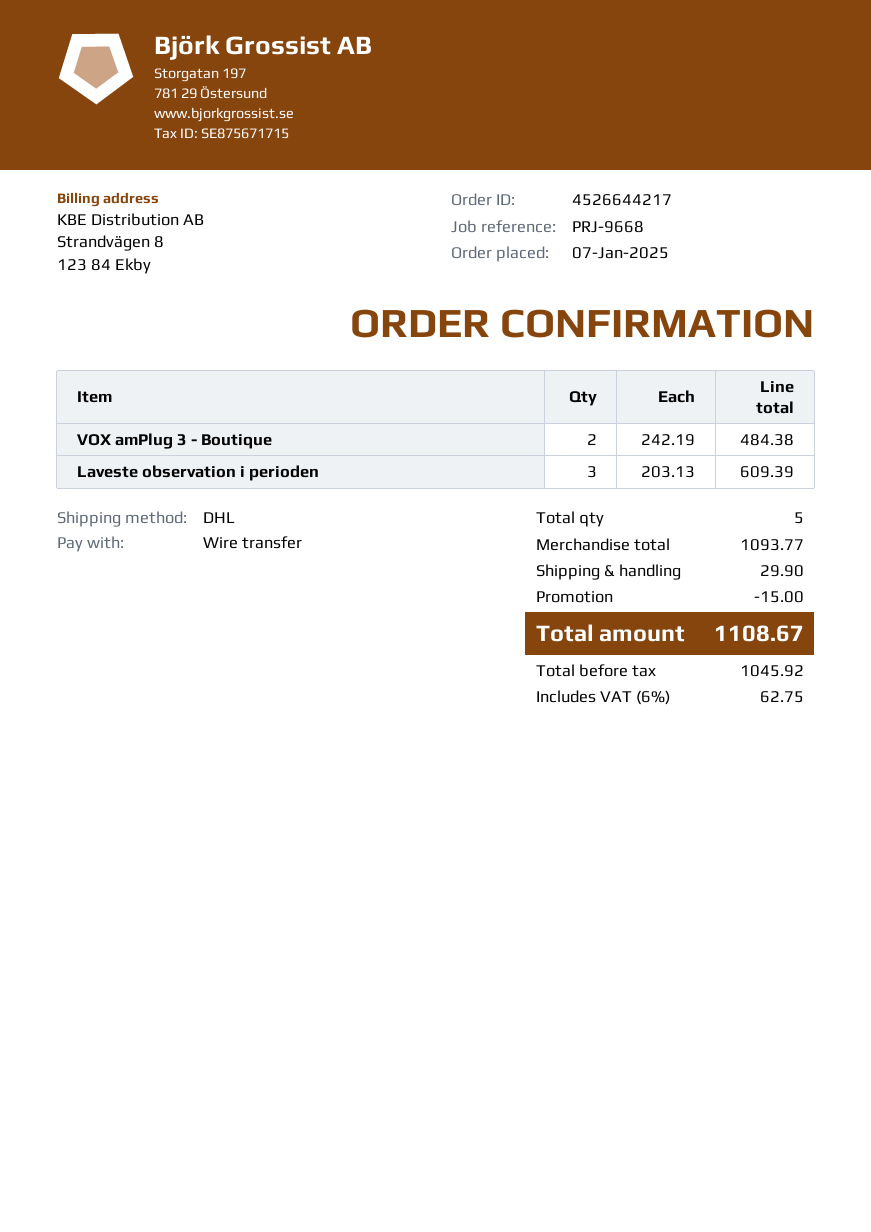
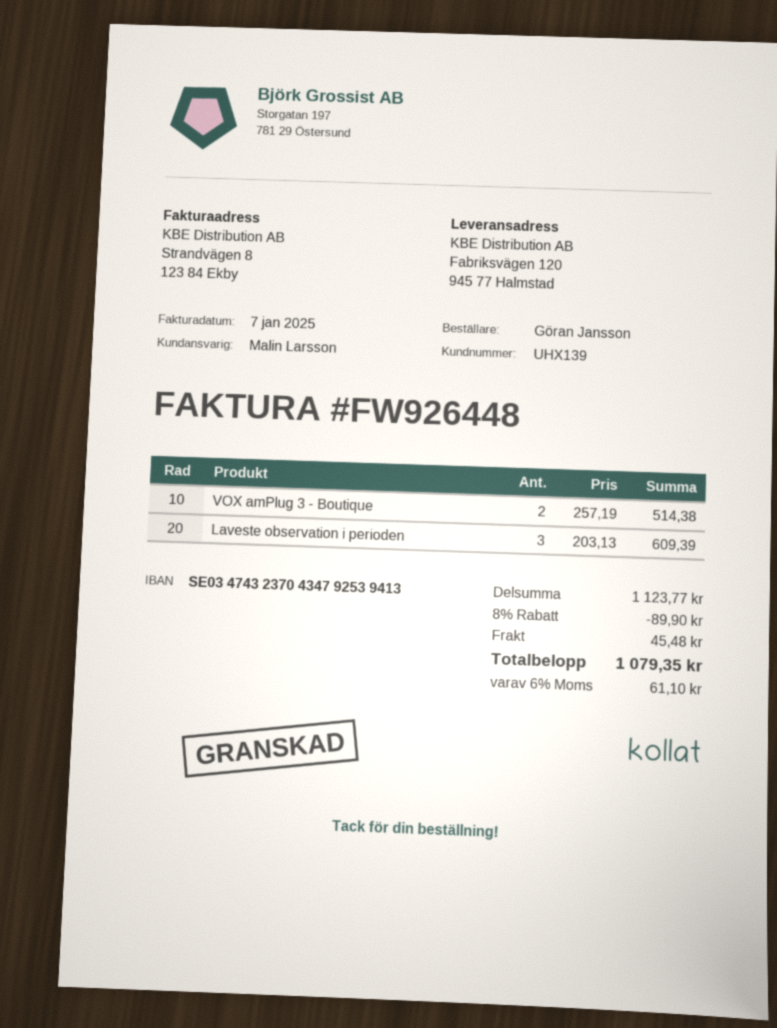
VOX amPlug 3 - Boutique: 2 x 242.19 = 484.38 -> 2 x 257.19 = 514.38
subtotal: 1093.77 -> 1123.77
discount: 15.00 -> 89.90
shipping: 29.90 -> 45.48
tax: 6% = 62.75 -> 6% = 61.10
total: 1108.67 -> 1079.35

